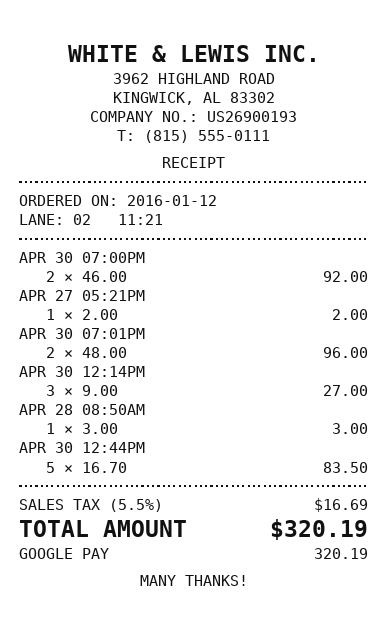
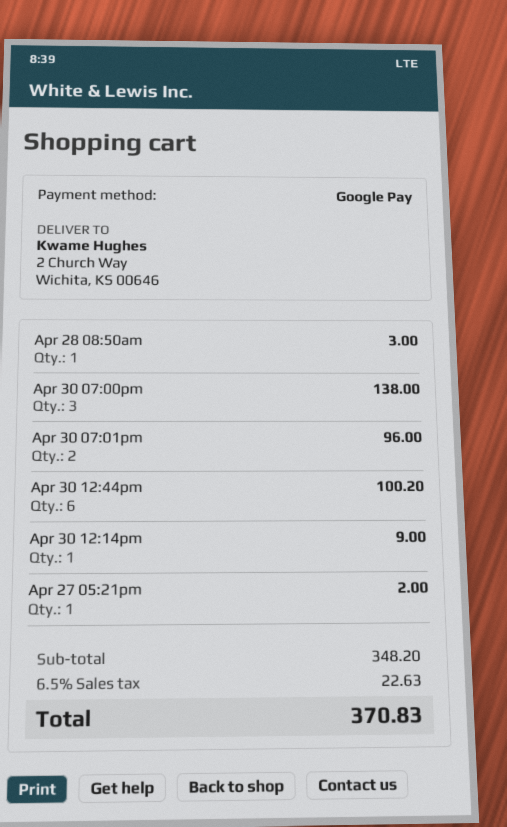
APR 30 07:00PM: 2 for 92.00 -> 3 for 138.00
APR 30 12:14PM: 3 for 27.00 -> 1 for 9.00
APR 30 12:44PM: 5 for 83.50 -> 6 for 100.20
tax: 5.5% = 16.69 -> 6.5% = 22.63
total: 320.19 -> 370.83

